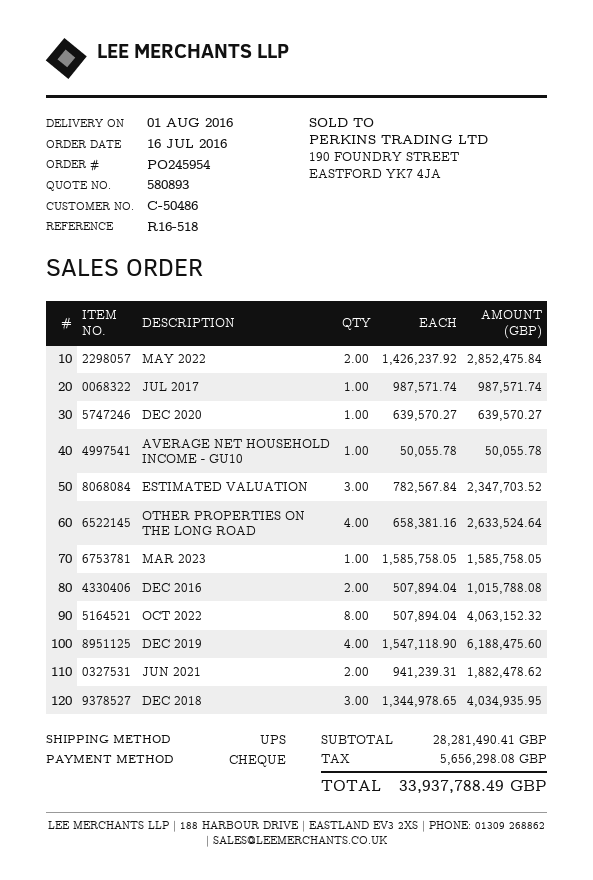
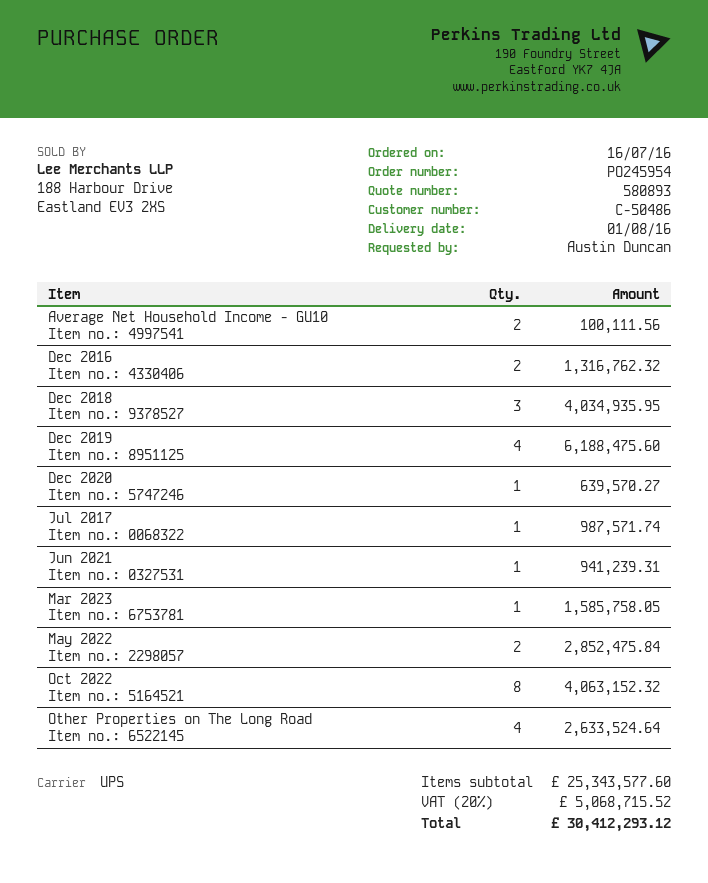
AVERAGE NET HOUSEHOLD INCOME - GU10: 1 for 50055.78 -> 2 for 100111.56
ESTIMATED VALUATION: 3 for 2347703.52 -> none
DEC 2016: 2 for 1015788.08 -> 2 for 1316762.32
JUN 2021: 2 for 1882478.62 -> 1 for 941239.31
subtotal: 28281490.41 -> 25343577.60
tax: 5656298.08 -> 5068715.52
total: 33937788.49 -> 30412293.12

